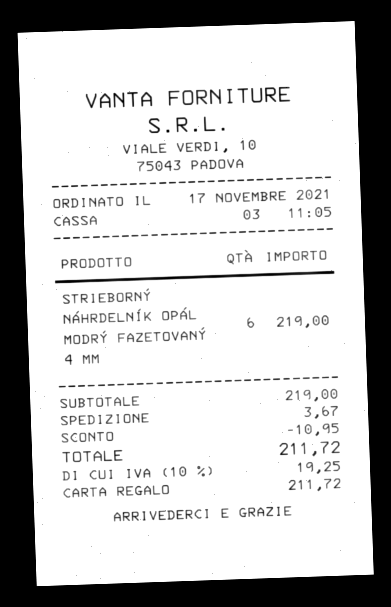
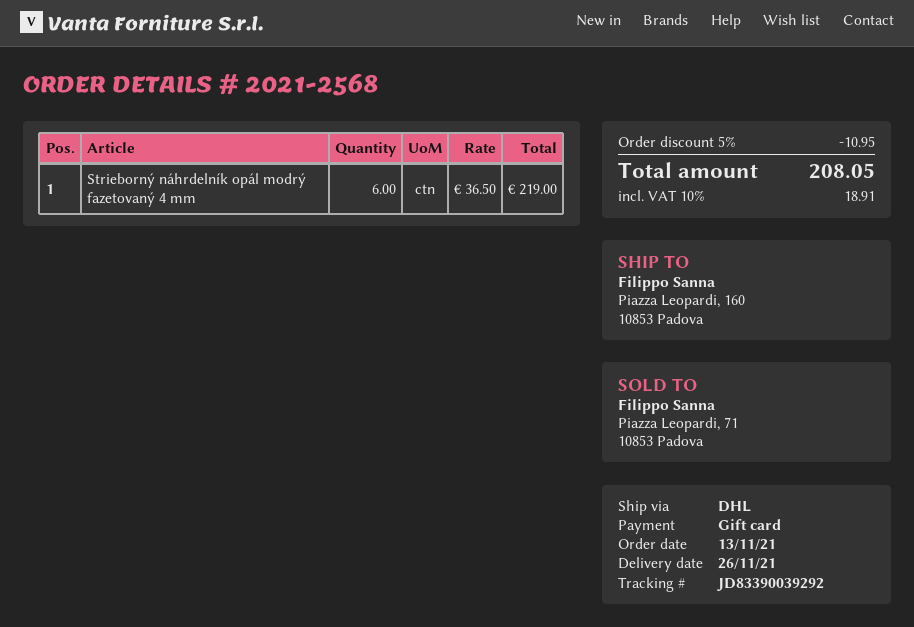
order date: 2021-11-17 -> 2021-11-13
shipping: 3.67 -> none
tax: 10% = 19.25 -> 10% = 18.91
total: 211.72 -> 208.05

